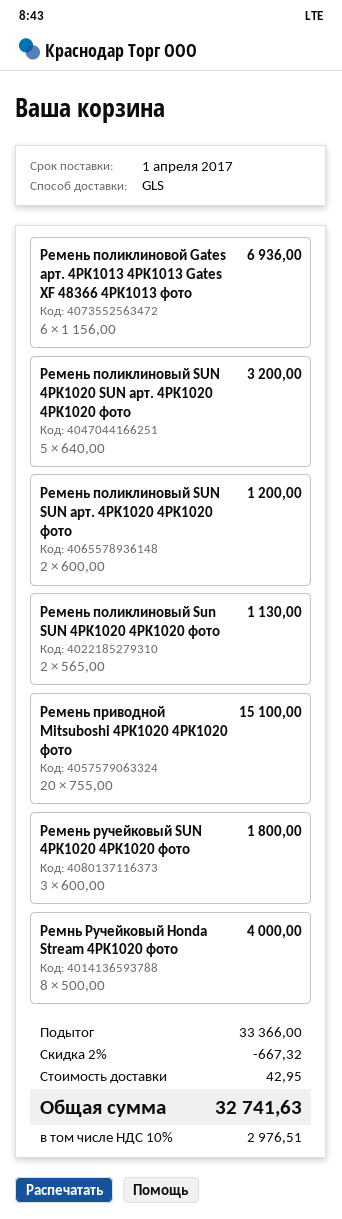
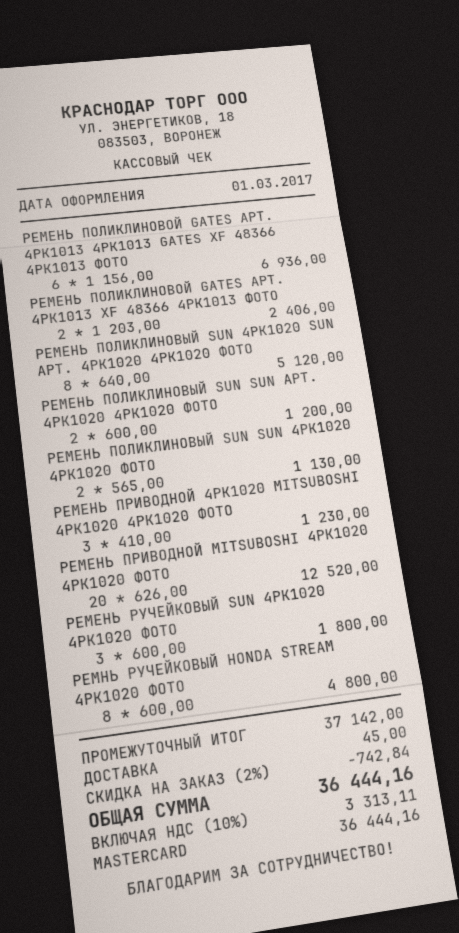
Ремень поликлиновый SUN 4PK1020 SUN арт. 4PK1020 4PK1020 фото: 5 x 640.00 = 3200.00 -> 8 x 640.00 = 5120.00
Ремень приводной Mitsuboshi 4PK1020 4PK1020 фото: 20 x 755.00 = 15100.00 -> 20 x 626.00 = 12520.00
Ремнь Ручейковый Honda Stream 4PK1020 фото: 8 x 500.00 = 4000.00 -> 8 x 600.00 = 4800.00
РЕМЕНЬ ПОЛИКЛИНОВОЙ GATES АРТ. 4PK1013 XF 48366 4PK1013 ФОТО: none -> 2 x 1203.00 = 2406.00
РЕМЕНЬ ПРИВОДНОЙ 4PK1020 MITSUBOSHI 4PK1020 4PK1020 ФОТО: none -> 3 x 410.00 = 1230.00
subtotal: 33366.00 -> 37142.00
discount: 2% = 667.32 -> 2% = 742.84
shipping: 42.95 -> 45.00
tax: 10% = 2976.51 -> 10% = 3313.11
total: 32741.63 -> 36444.16

